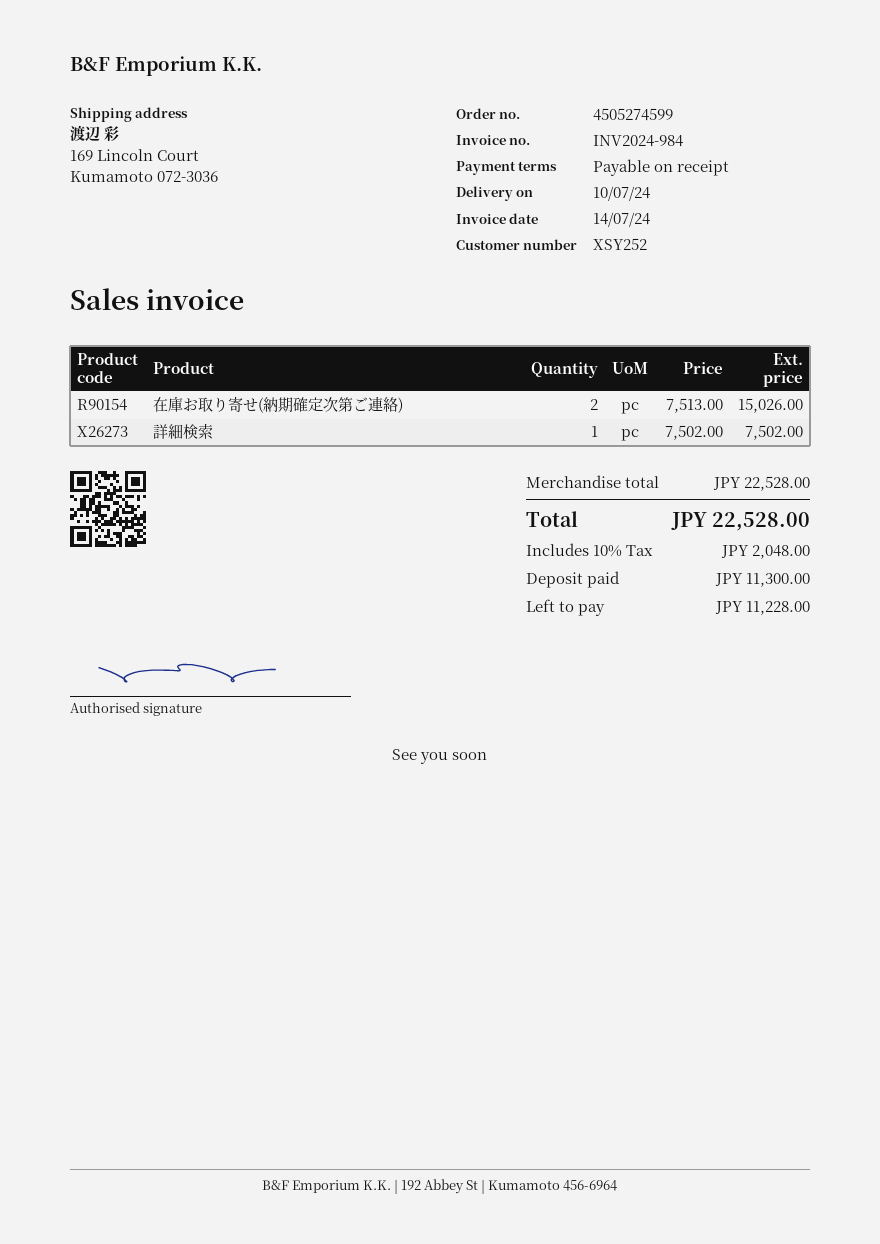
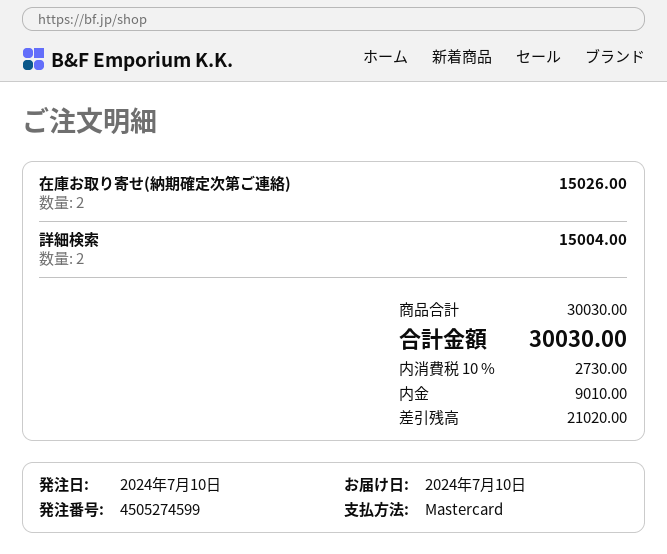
詳細検索: 1 for 7502.00 -> 2 for 15004.00
subtotal: 22528.00 -> 30030.00
tax: 10% = 2048.00 -> 10% = 2730.00
total: 22528.00 -> 30030.00
deposit: 11300.00 -> 9010.00
balance: 11228.00 -> 21020.00

